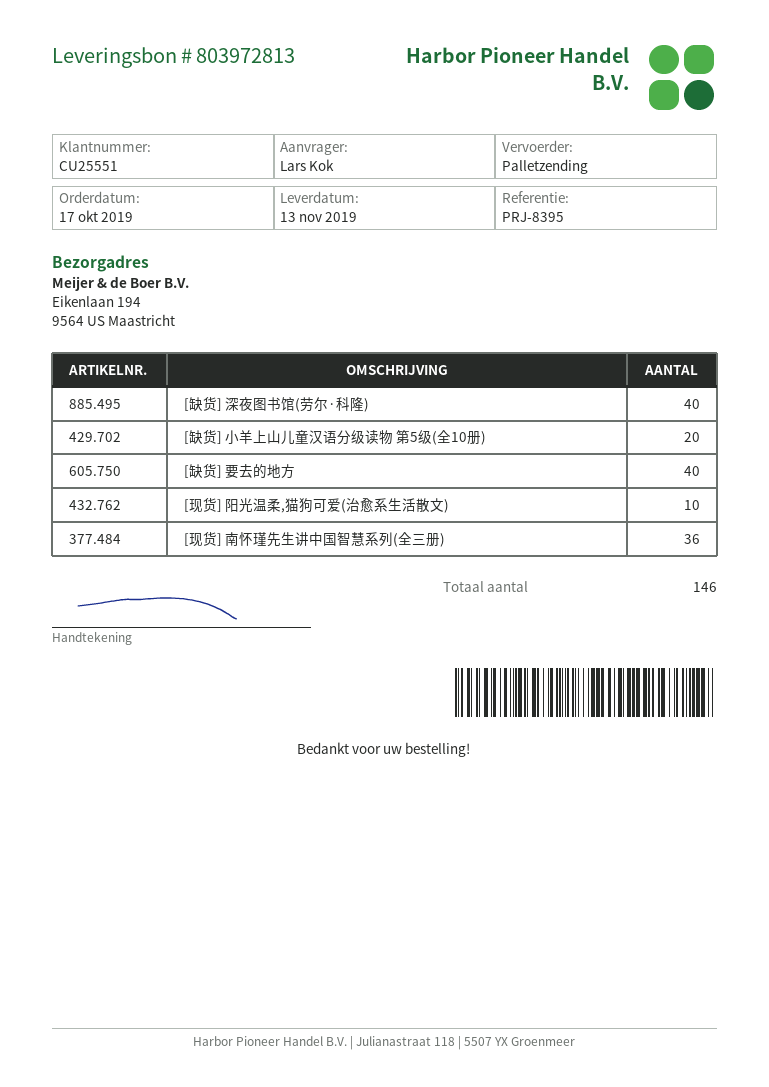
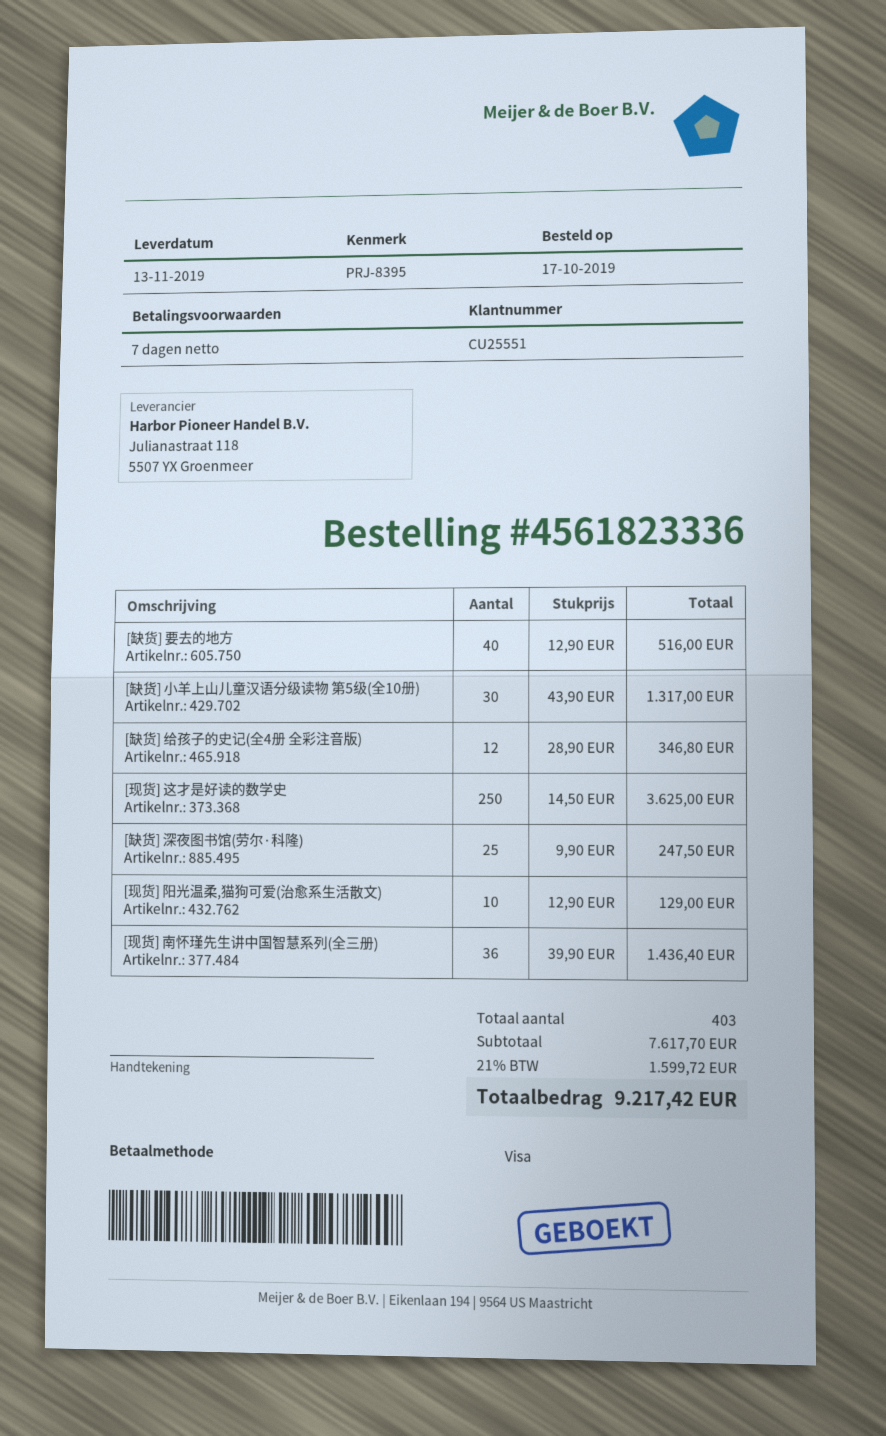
[缺货] 深夜图书馆(劳尔·科隆): 40 -> 25
[缺货] 小羊上山儿童汉语分级读物 第5级(全10册): 20 -> 30
[缺货] 给孩子的史记(全4册 全彩注音版): none -> 12
[现货] 这才是好读的数学史: none -> 250
total quantity: 146 -> 403

